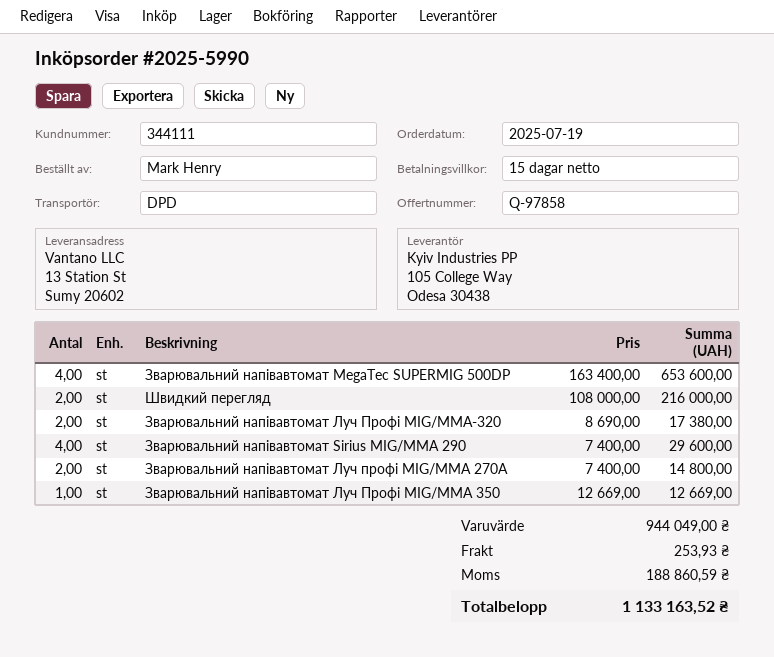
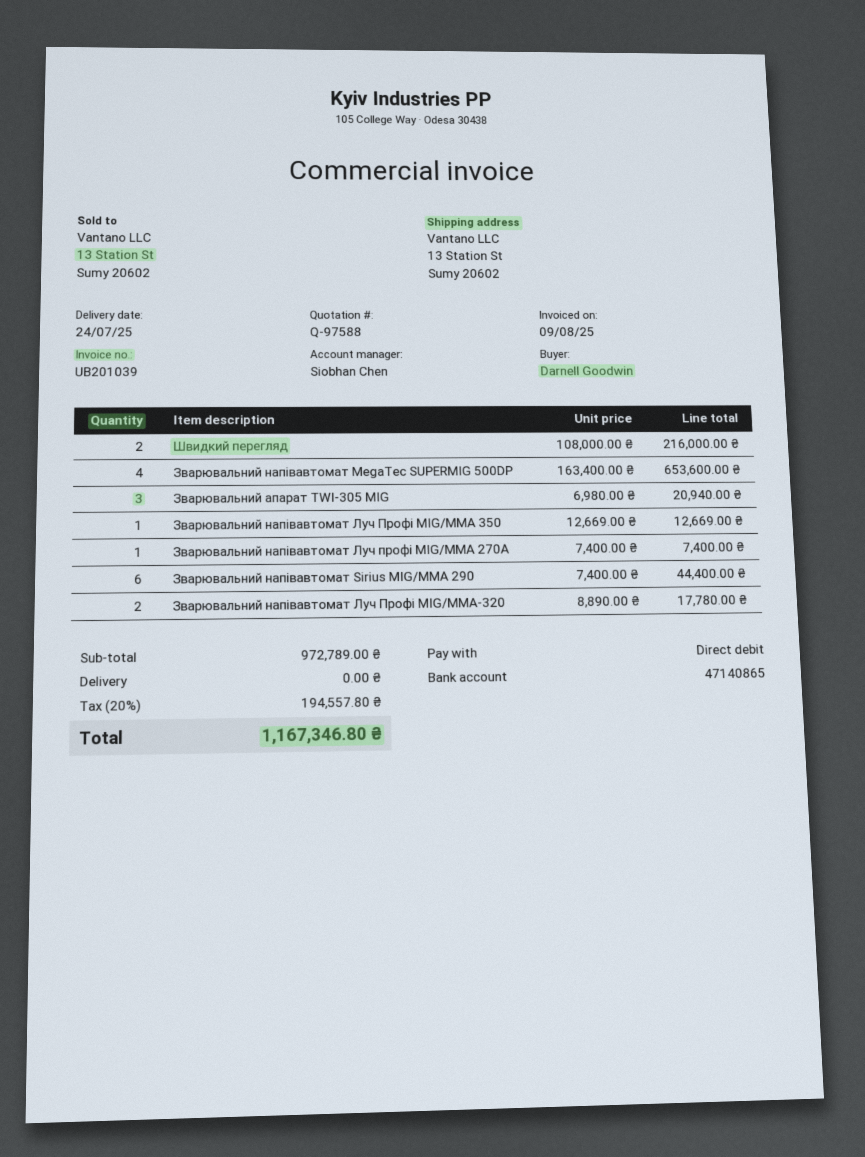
quote number: Q-97858 -> Q-97588
ordered by: Mark Henry -> Darnell Goodwin
Зварювальний напівавтомат Луч Профі MIG/MMA-320: 2 x 8690.00 = 17380.00 -> 2 x 8890.00 = 17780.00
Зварювальний напівавтомат Sirius MIG/ММА 290: 4 x 7400.00 = 29600.00 -> 6 x 7400.00 = 44400.00
Зварювальний напівавтомат Луч профі MIG/MMA 270A: 2 x 7400.00 = 14800.00 -> 1 x 7400.00 = 7400.00
Зварювальний апарат TWI-305 MIG: none -> 3 x 6980.00 = 20940.00
subtotal: 944049.00 -> 972789.00
shipping: 253.93 -> 0.00
tax: 188860.59 -> 194557.80
total: 1133163.52 -> 1167346.80

